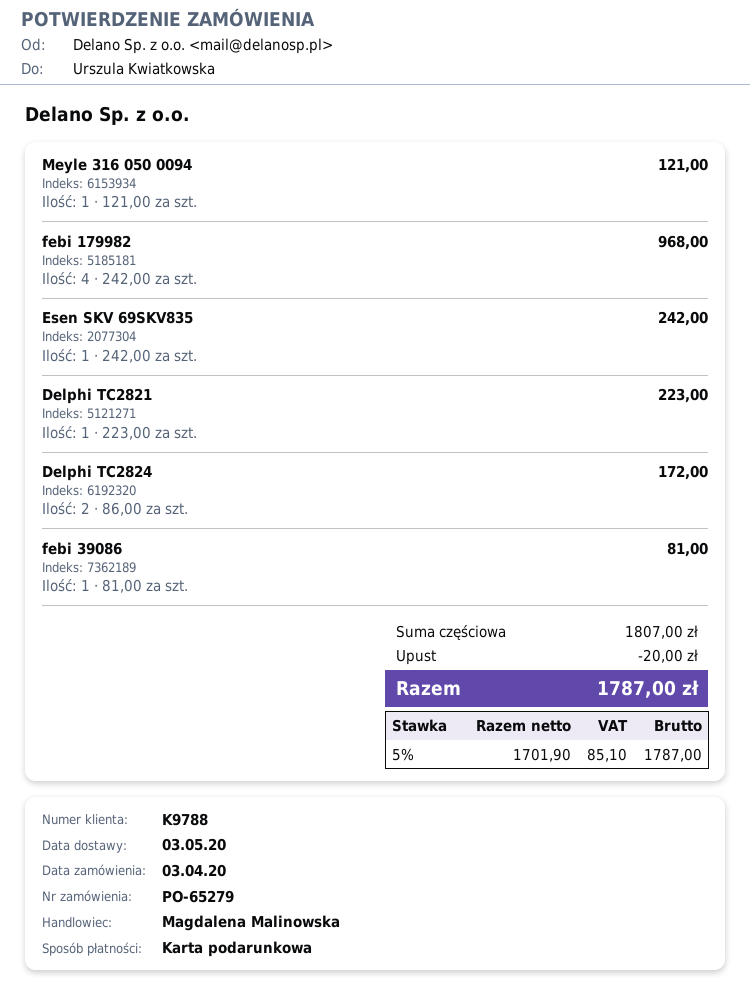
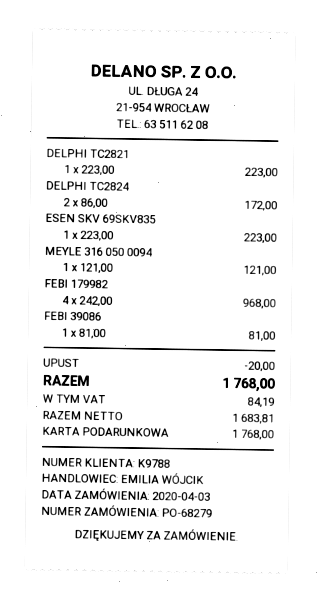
order number: PO-65279 -> PO-68279
sales rep: Magdalena Malinowska -> EMILIA WÓJCIK
Esen SKV 69SKV835: 1 x 242.00 = 242.00 -> 1 x 223.00 = 223.00
net: 1701.90 -> 1683.81
tax: 85.10 -> 84.19
total: 1787.00 -> 1768.00

